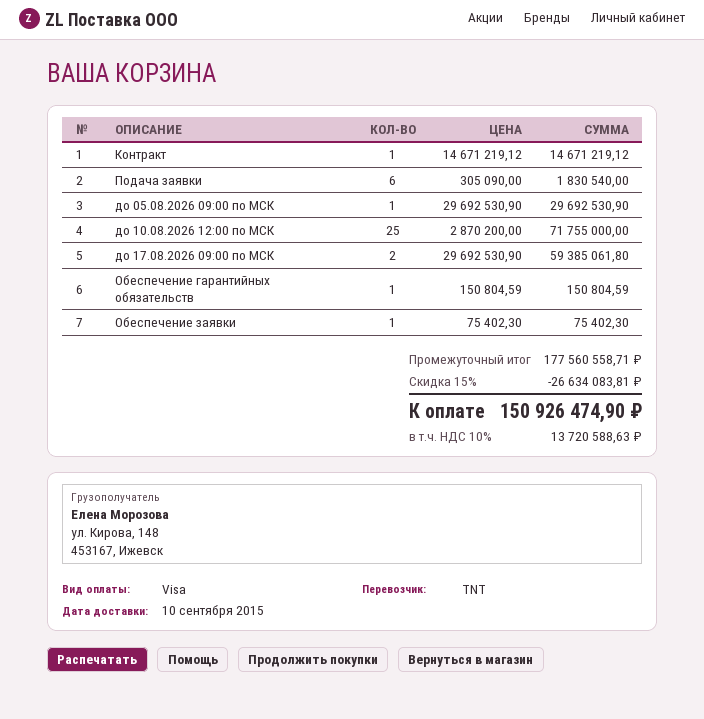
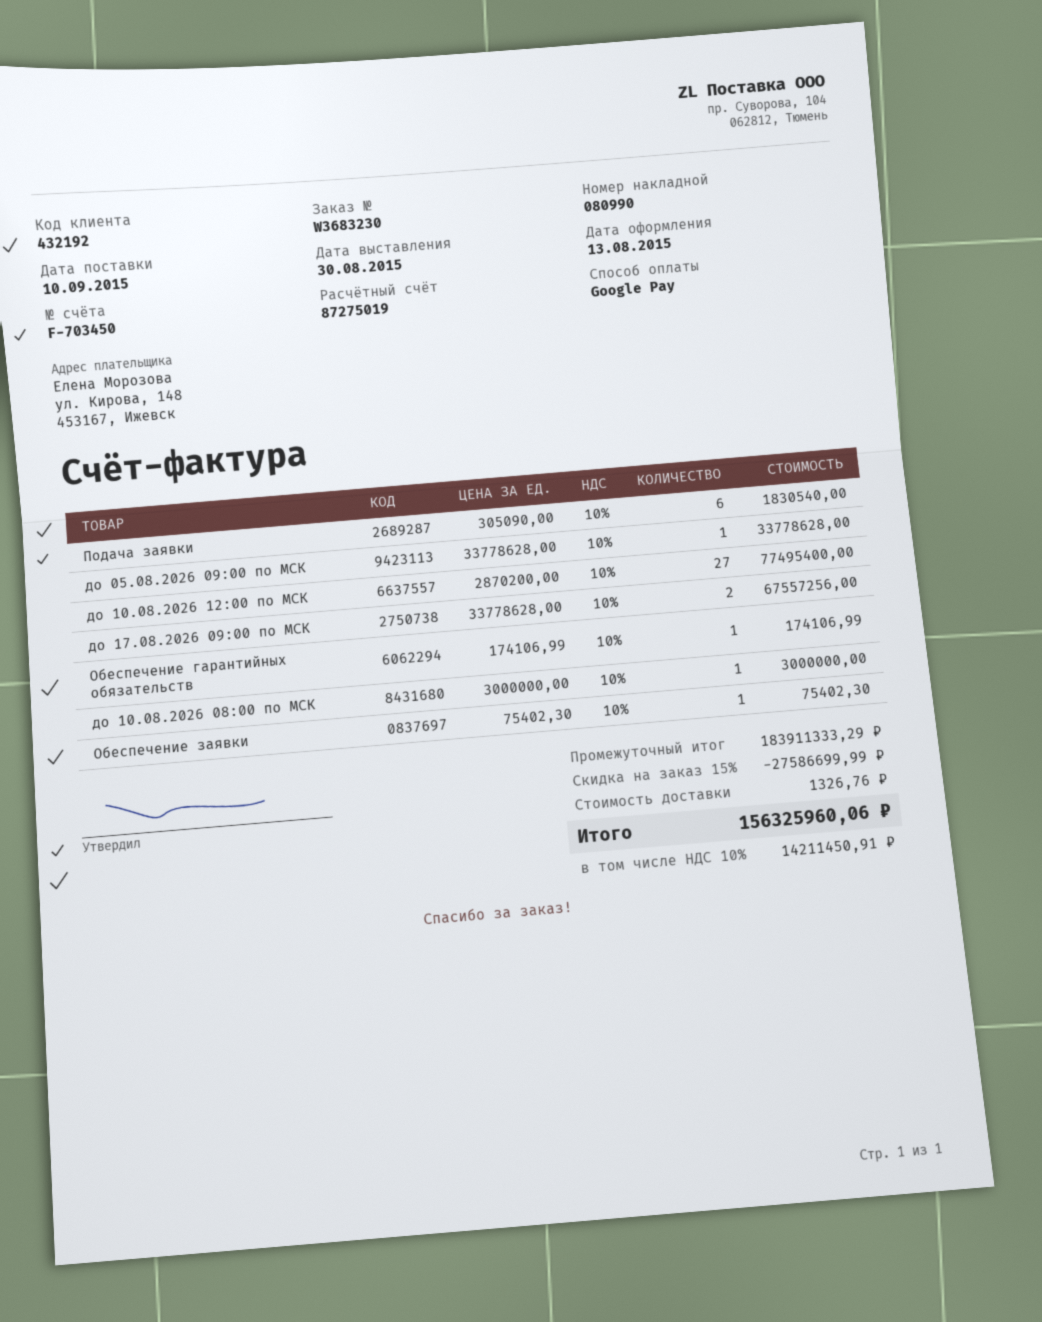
payment method: Visa -> Google Pay
Контракт: 1 x 14671219.12 = 14671219.12 -> none
до 05.08.2026 09:00 по МСК: 1 x 29692530.90 = 29692530.90 -> 1 x 33778628.00 = 33778628.00
до 10.08.2026 12:00 по МСК: 25 x 2870200.00 = 71755000.00 -> 27 x 2870200.00 = 77495400.00
до 17.08.2026 09:00 по МСК: 2 x 29692530.90 = 59385061.80 -> 2 x 33778628.00 = 67557256.00
Обеспечение гарантийных обязательств: 1 x 150804.59 = 150804.59 -> 1 x 174106.99 = 174106.99
до 10.08.2026 08:00 по МСК: none -> 1 x 3000000.00 = 3000000.00
subtotal: 177560558.71 -> 183911333.29
discount: 15% = 26634083.81 -> 15% = 27586699.99
shipping: none -> 1326.76
tax: 10% = 13720588.63 -> 10% = 14211450.91
total: 150926474.90 -> 156325960.06

